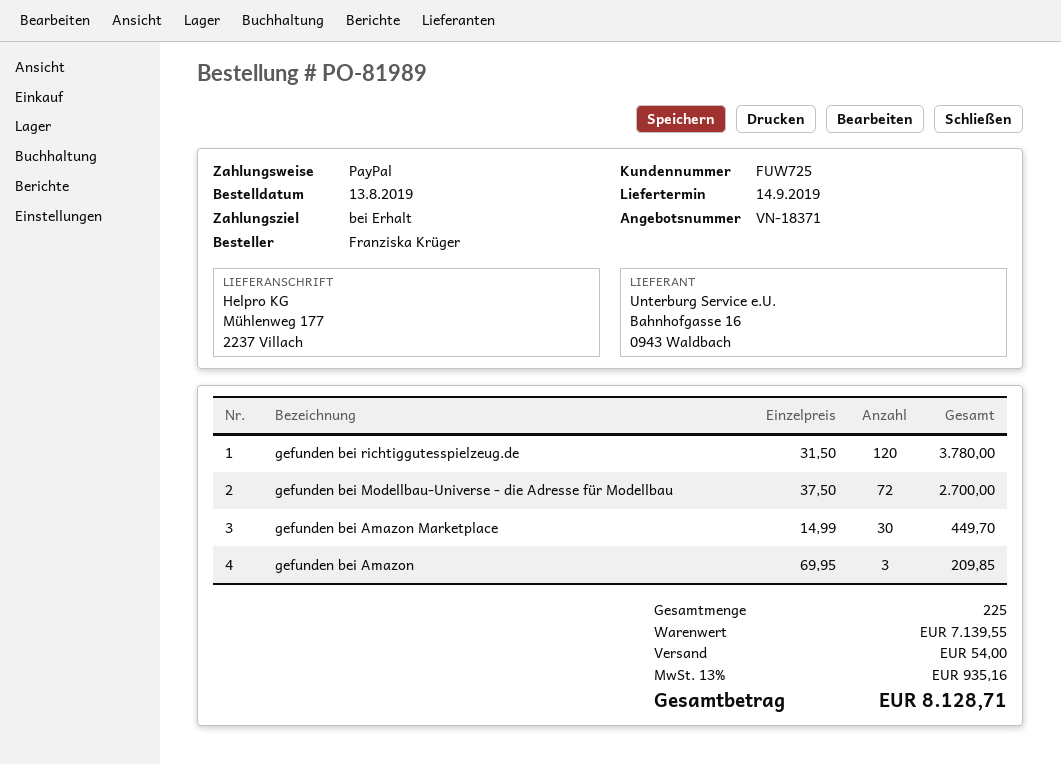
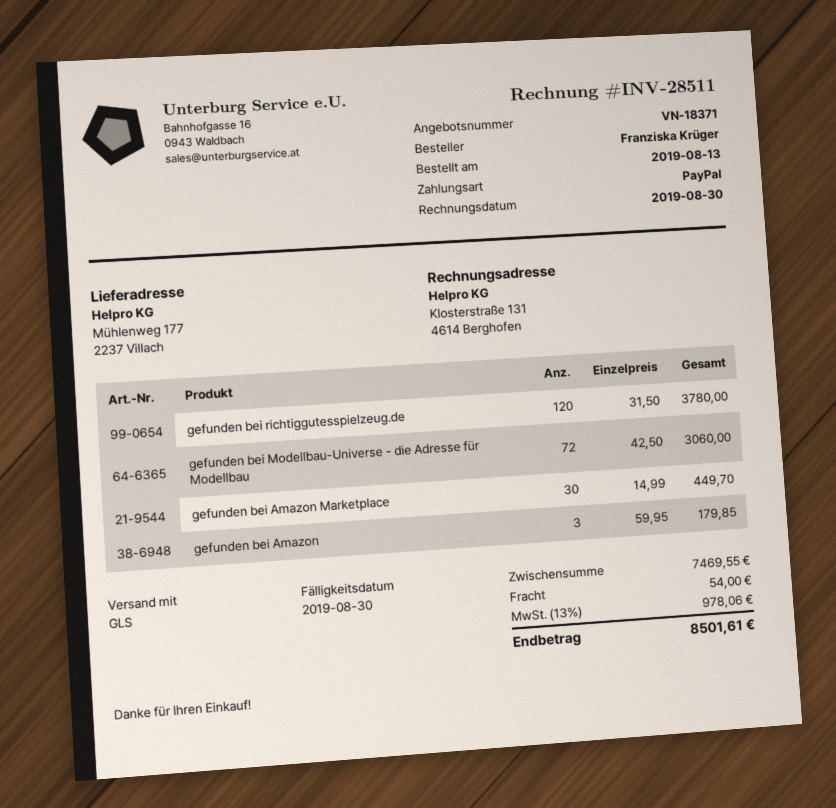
gefunden bei Modellbau-Universe - die Adresse für Modellbau: 72 x 37.50 = 2700.00 -> 72 x 42.50 = 3060.00
gefunden bei Amazon: 3 x 69.95 = 209.85 -> 3 x 59.95 = 179.85
subtotal: 7139.55 -> 7469.55
tax: 13% = 935.16 -> 13% = 978.06
total: 8128.71 -> 8501.61

